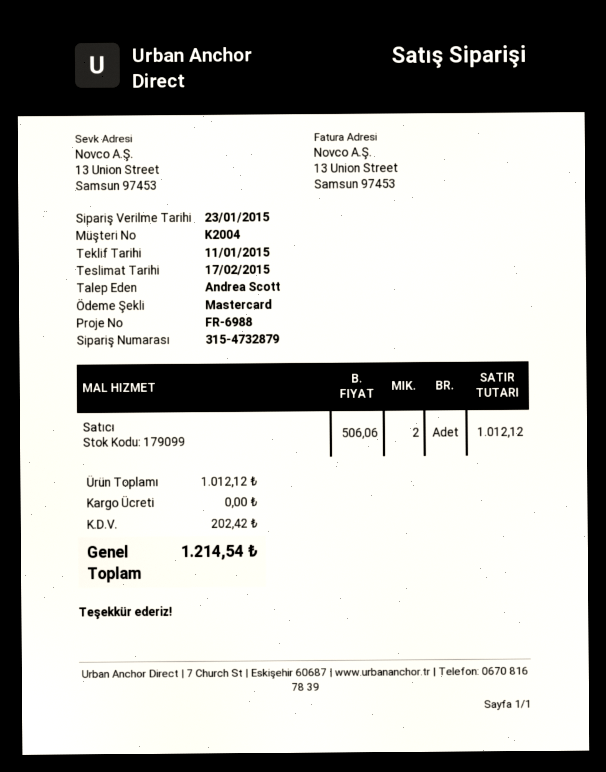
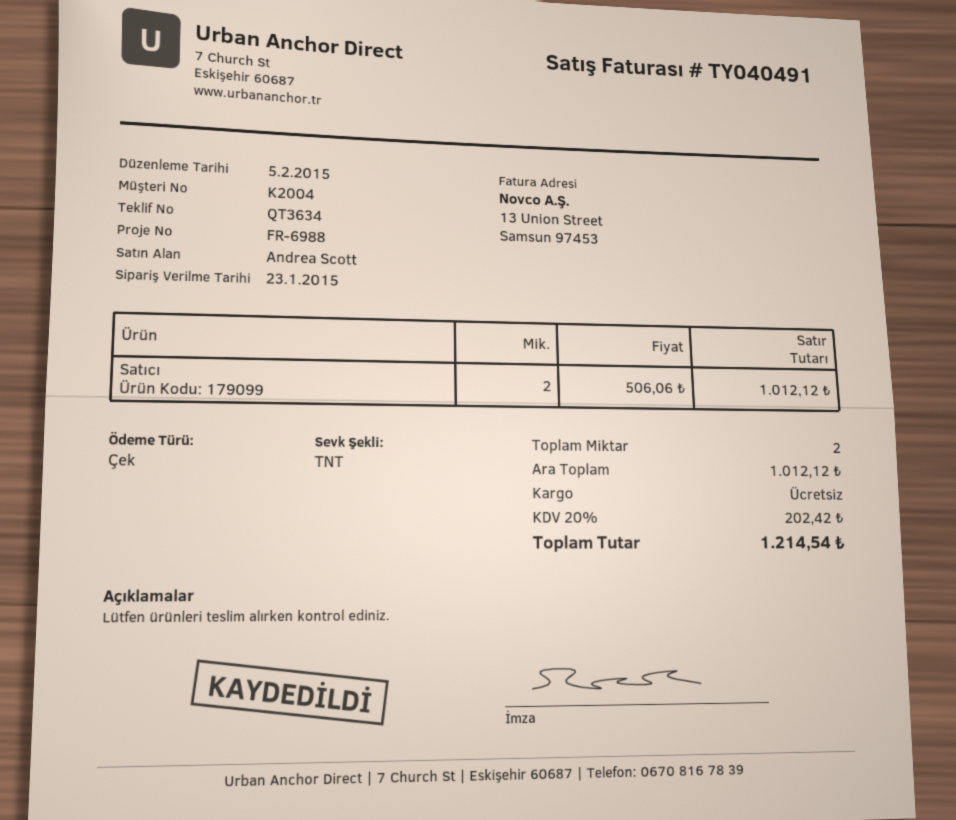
payment method: Mastercard -> cheque

